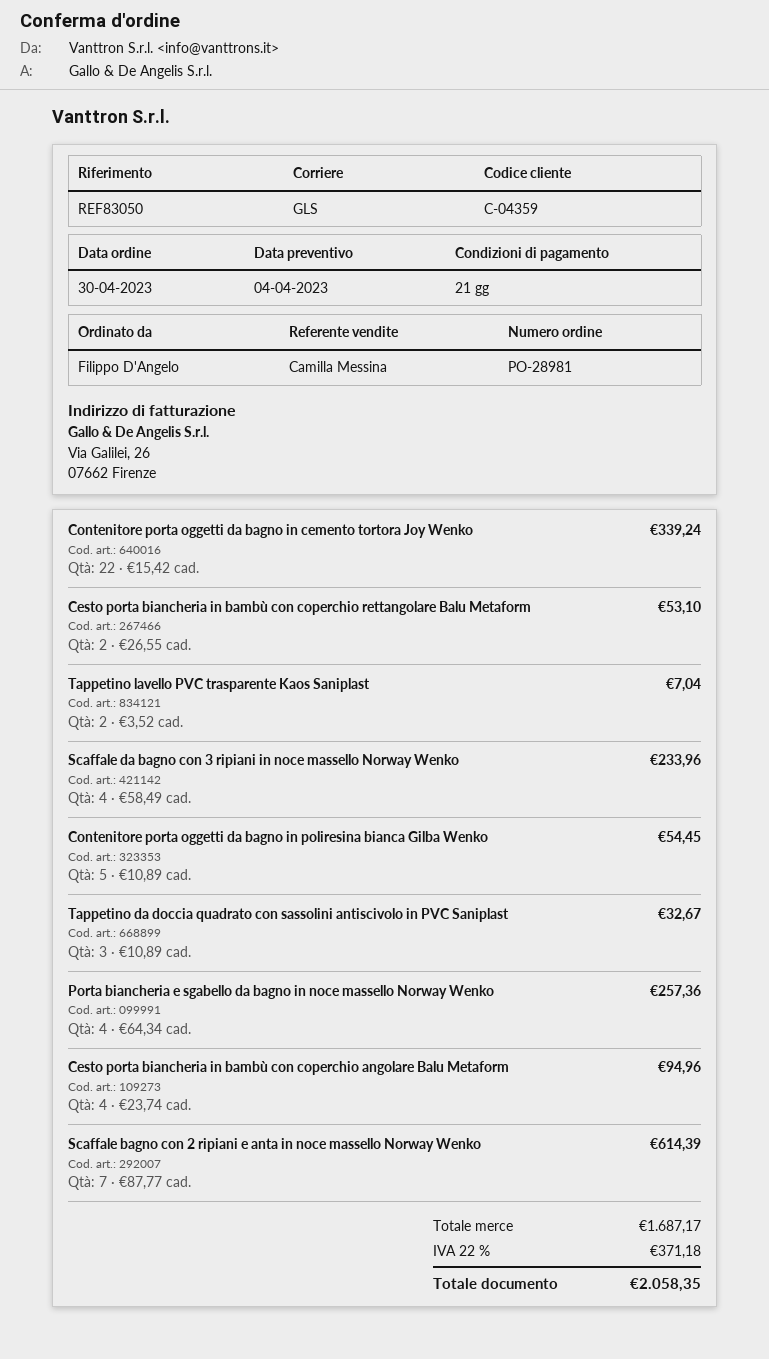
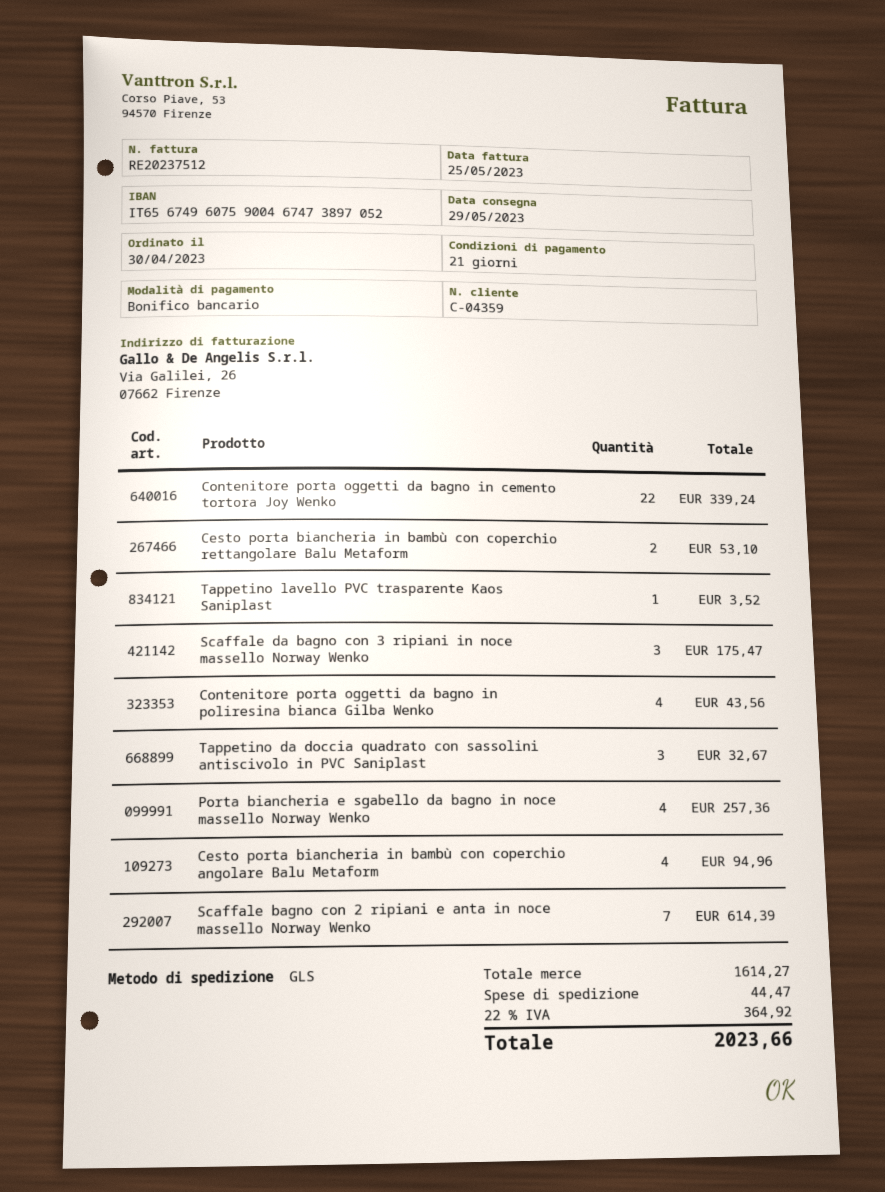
Tappetino lavello PVC trasparente Kaos Saniplast: 2 for 7.04 -> 1 for 3.52
Scaffale da bagno con 3 ripiani in noce massello Norway Wenko: 4 for 233.96 -> 3 for 175.47
Contenitore porta oggetti da bagno in poliresina bianca Gilba Wenko: 5 for 54.45 -> 4 for 43.56
subtotal: 1687.17 -> 1614.27
shipping: none -> 44.47
tax: 22% = 371.18 -> 22% = 364.92
total: 2058.35 -> 2023.66

